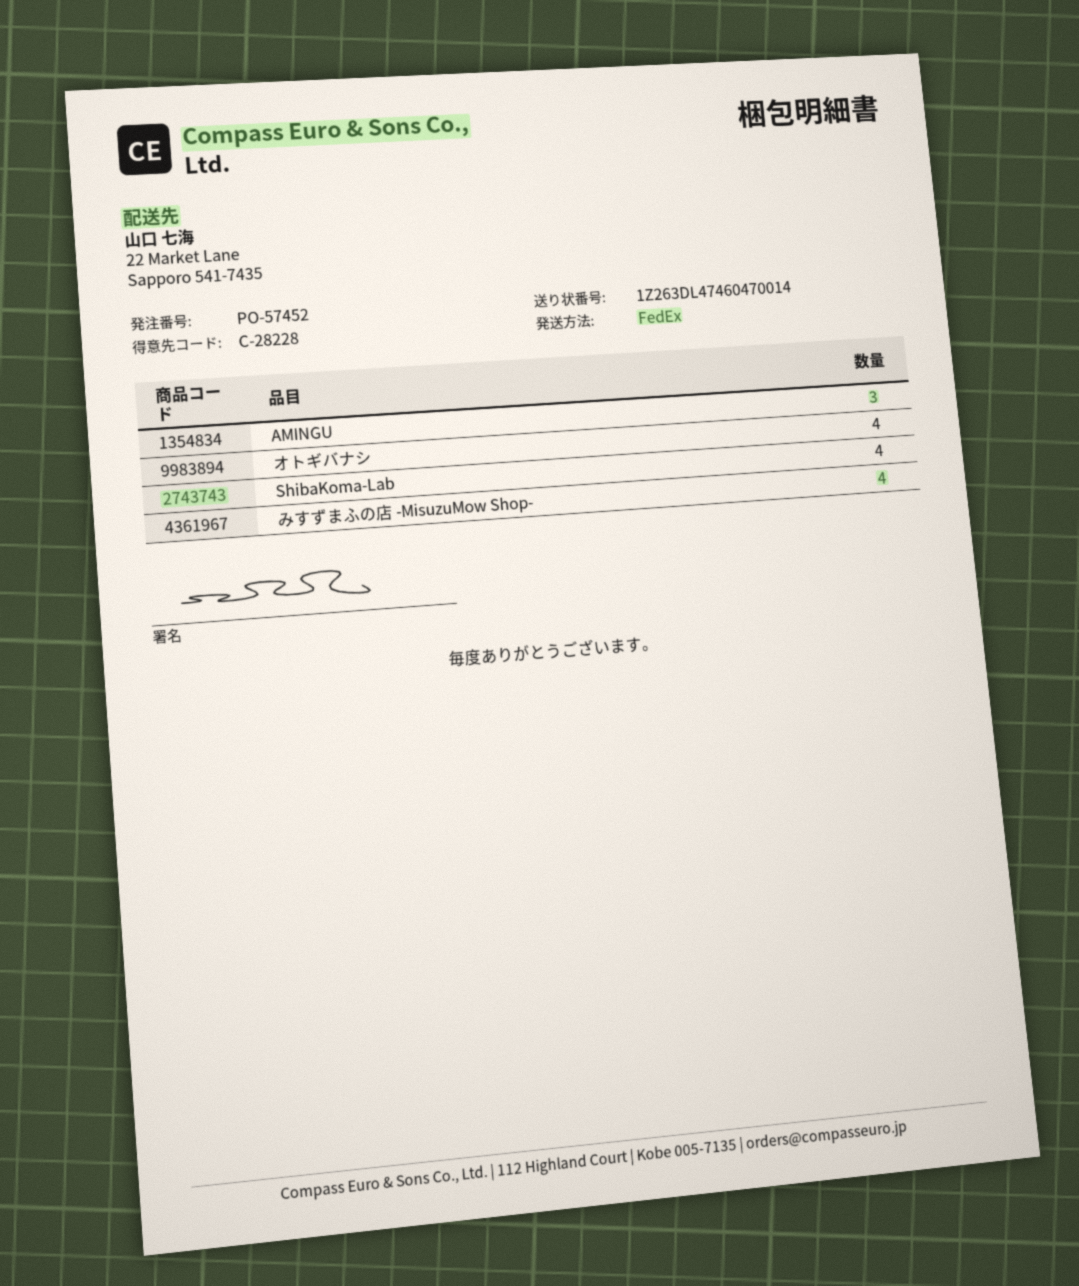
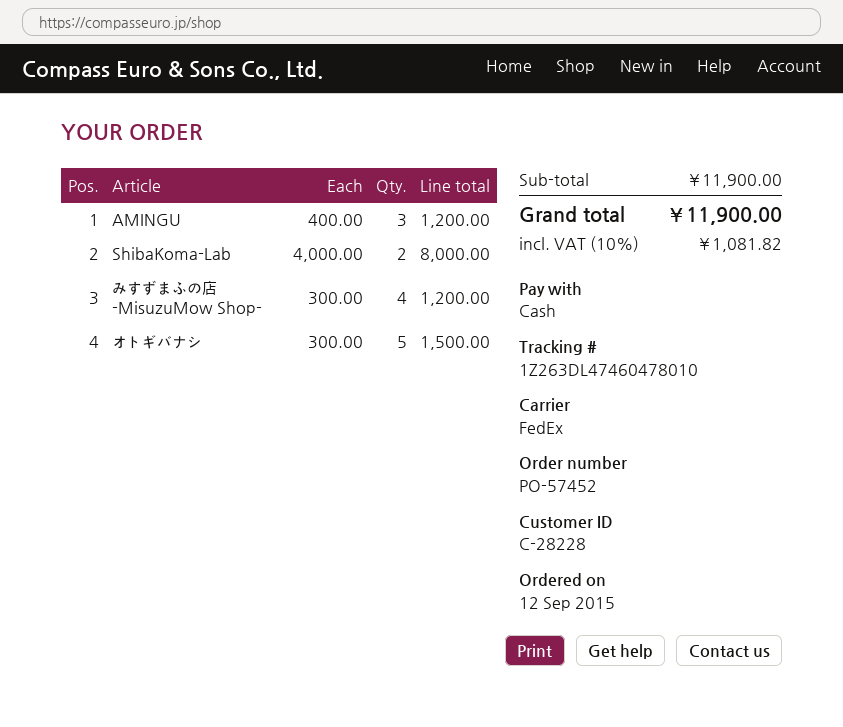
tracking number: 1Z263DL47460470014 -> 1Z263DL47460478010
オトギバナシ: 4 -> 5
ShibaKoma-Lab: 4 -> 2

